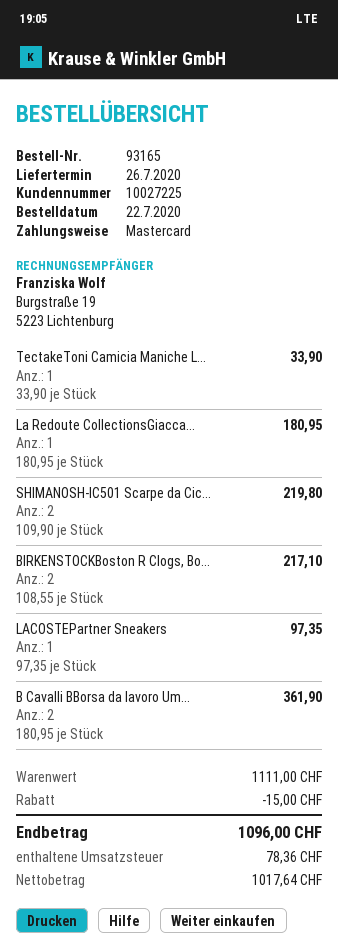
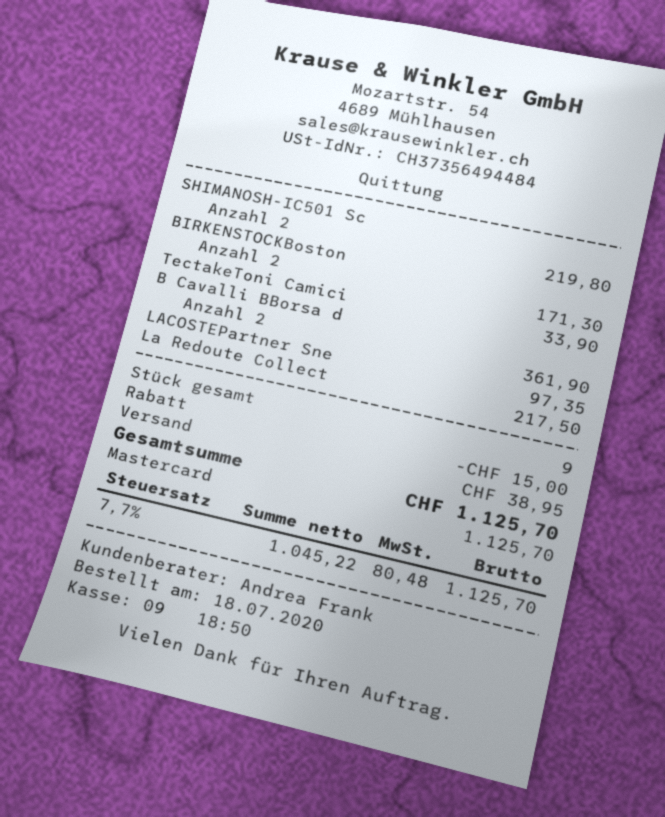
order date: 2020-07-22 -> 2020-07-18
La Redoute CollectionsGiacca...: 1 for 180.95 -> 1 for 217.50
BIRKENSTOCKBoston R Clogs, Bo...: 2 for 217.10 -> 2 for 171.30
shipping: none -> 38.95
net: 1017.64 -> 1045.22
tax: 78.36 -> 80.48
total: 1096.00 -> 1125.70

